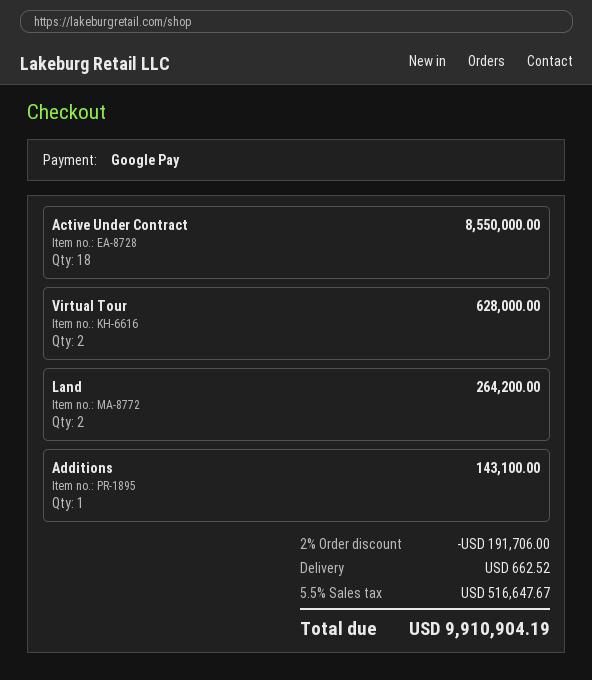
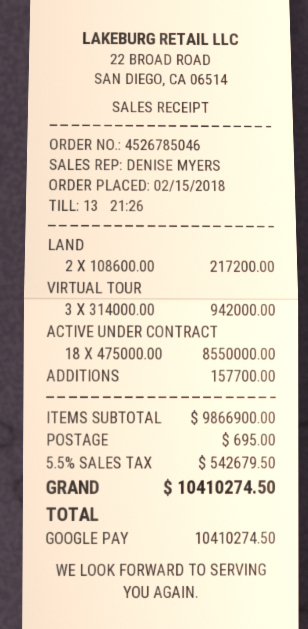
Virtual Tour: 2 for 628000.00 -> 3 for 942000.00
Land: 2 for 264200.00 -> 2 for 217200.00
Additions: 1 for 143100.00 -> 1 for 157700.00
discount: 2% = 191706.00 -> none
shipping: 662.52 -> 695.00
tax: 5.5% = 516647.67 -> 5.5% = 542679.50
total: 9910904.19 -> 10410274.50

